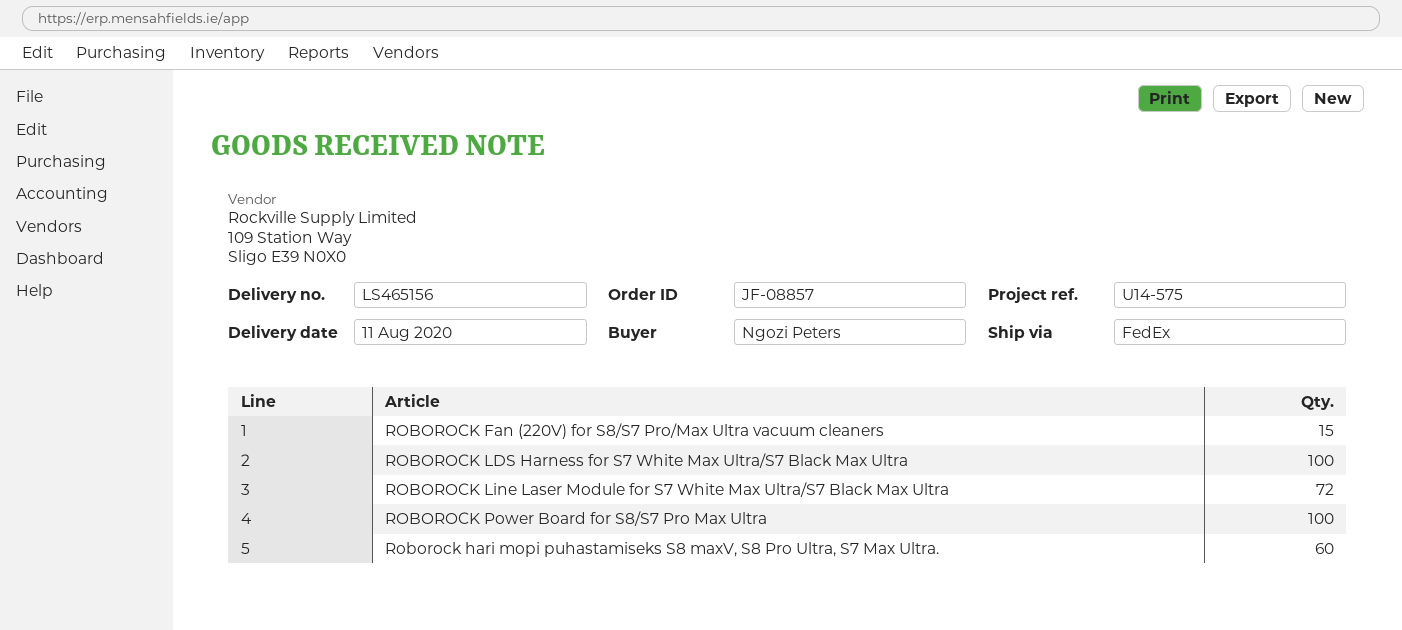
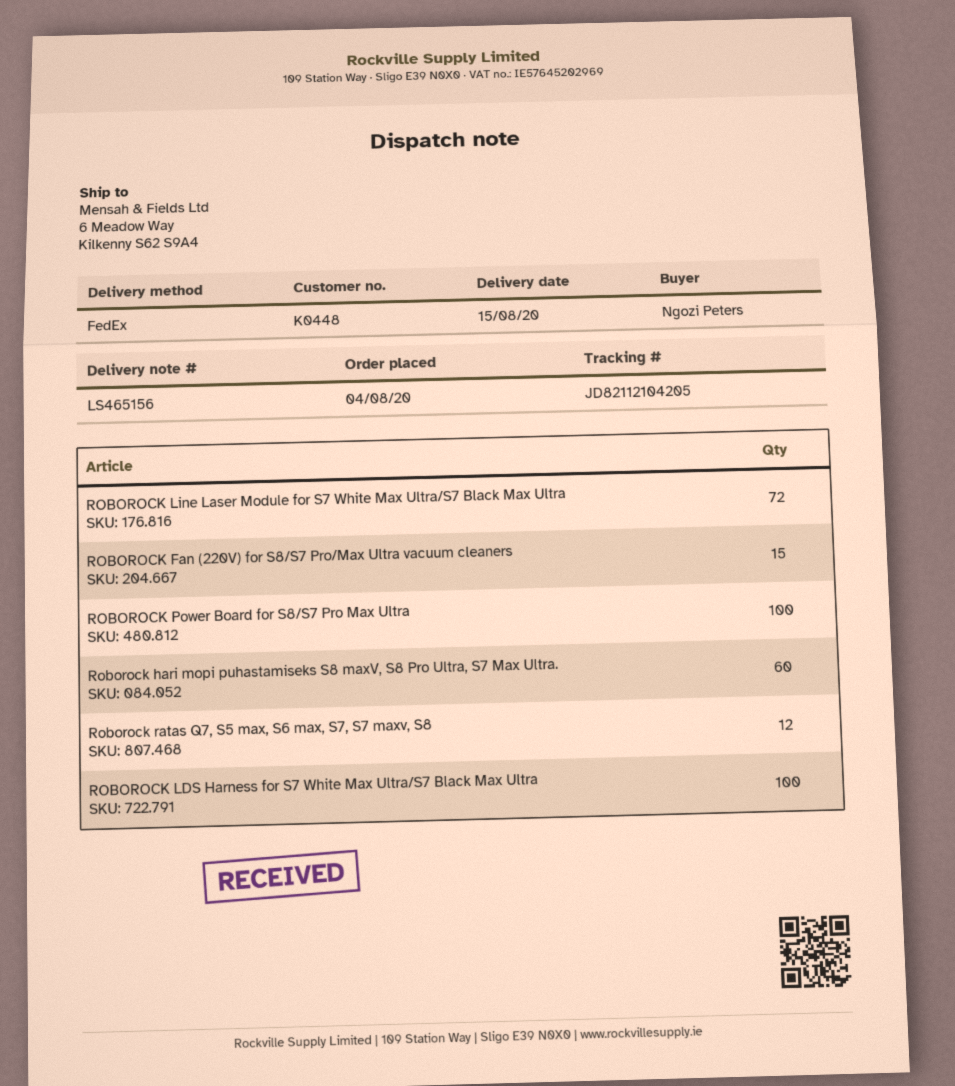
delivery date: 2020-08-11 -> 2020-08-15
Roborock ratas Q7, S5 max, S6 max, S7, S7 maxv, S8: none -> 12

